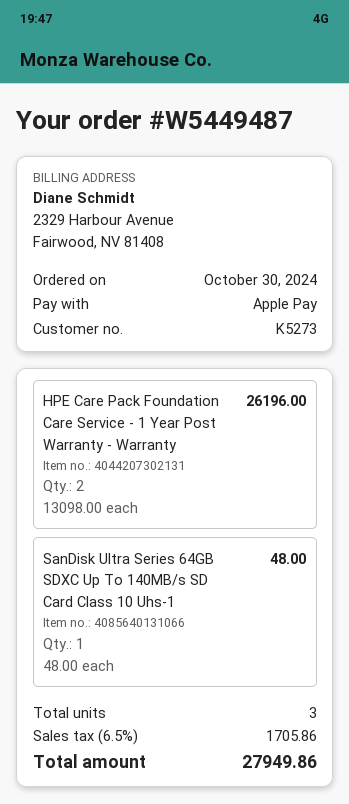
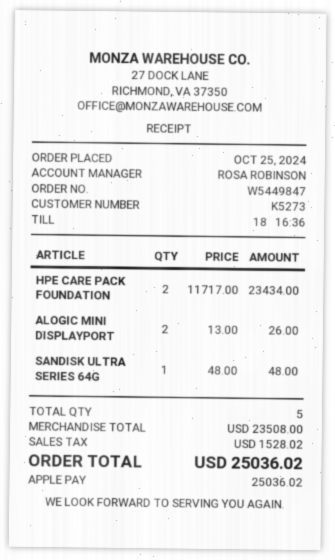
order number: W5449487 -> W5449847
order date: 2024-10-30 -> 2024-10-25
HPE Care Pack Foundation Care Service - 1 Year Post Warranty - Warranty: 2 x 13098.00 = 26196.00 -> 2 x 11717.00 = 23434.00
ALOGIC MINI DISPLAYPORT: none -> 2 x 13.00 = 26.00
total quantity: 3 -> 5
tax: 1705.86 -> 1528.02
total: 27949.86 -> 25036.02

